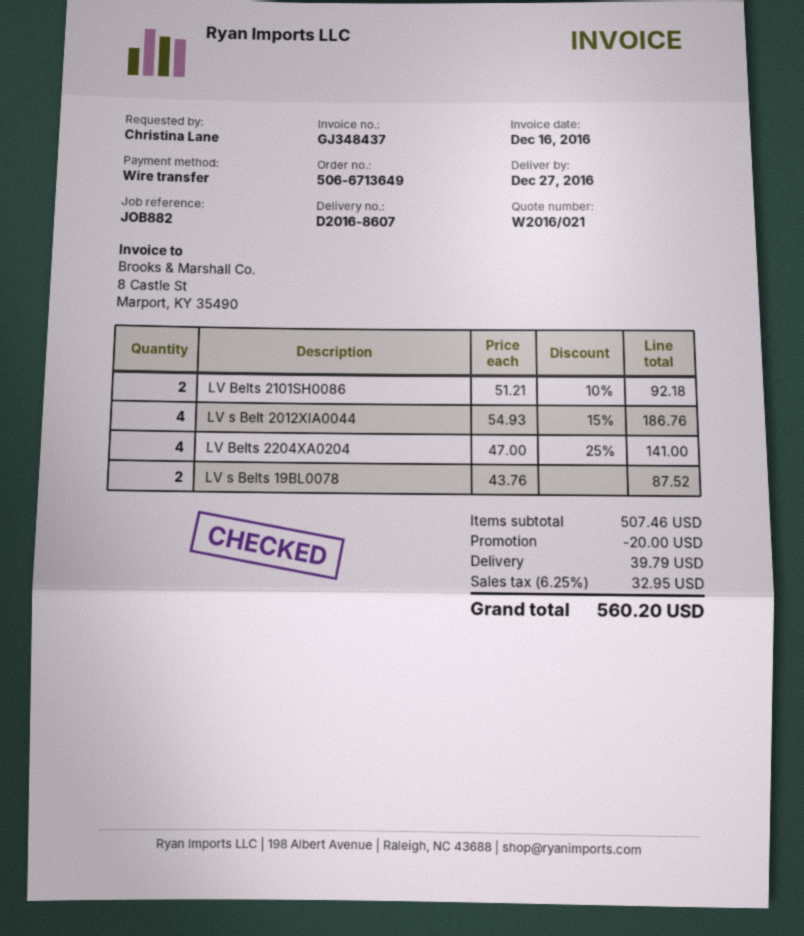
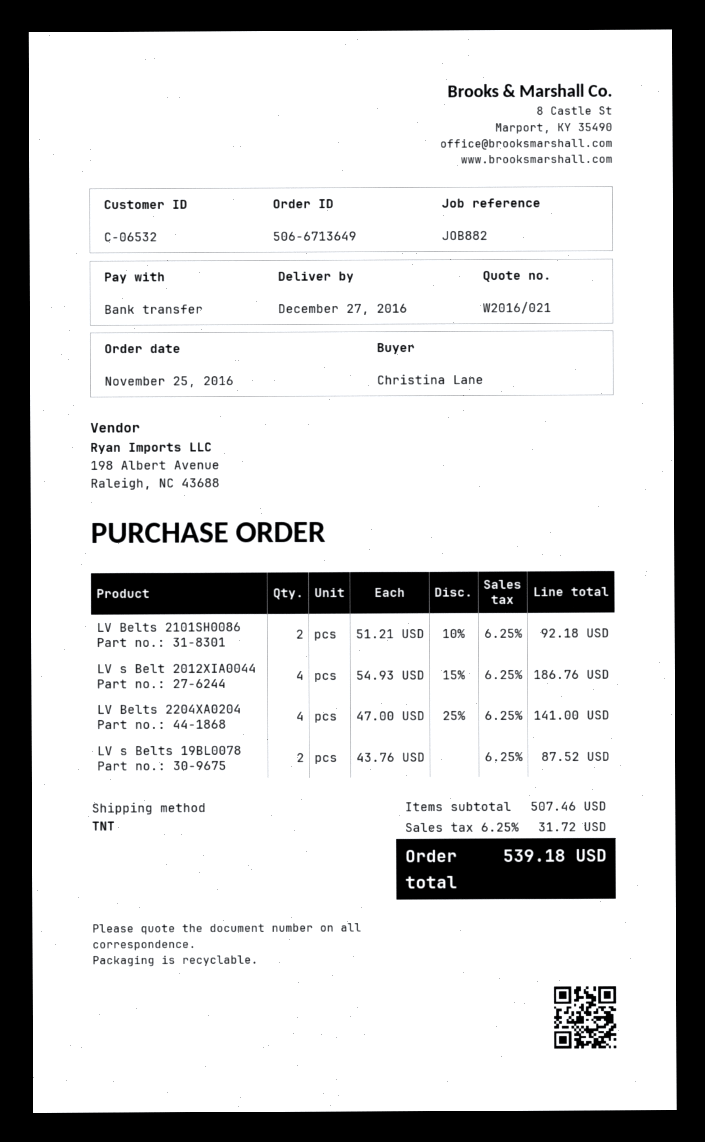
discount: 20.00 -> none
shipping: 39.79 -> none
tax: 6.25% = 32.95 -> 6.25% = 31.72
total: 560.20 -> 539.18

